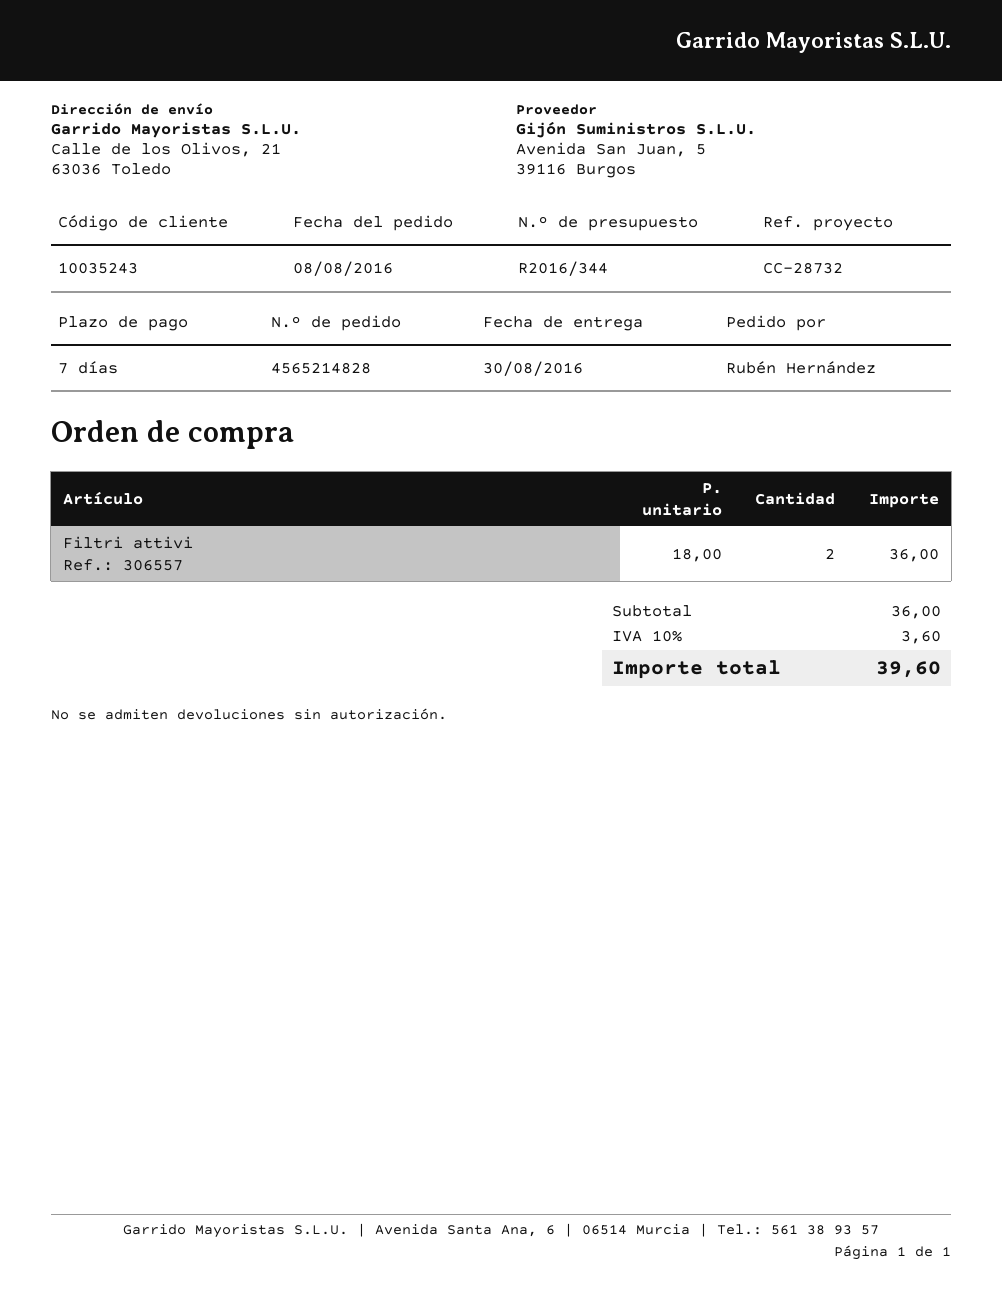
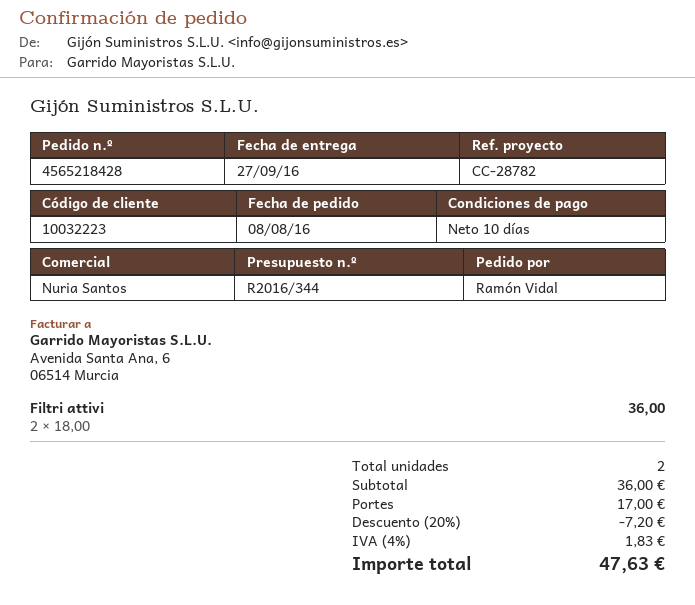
order number: 4565214828 -> 4565218428
delivery date: 2016-08-30 -> 2016-09-27
payment terms: 7 days -> 10 days
customer number: 10035243 -> 10032223
reference: CC-28732 -> CC-28782
ordered by: Rubén Hernández -> Ramón Vidal
discount: none -> 20% = 7.20
shipping: none -> 17.00
tax: 10% = 3.60 -> 4% = 1.83
total: 39.60 -> 47.63

